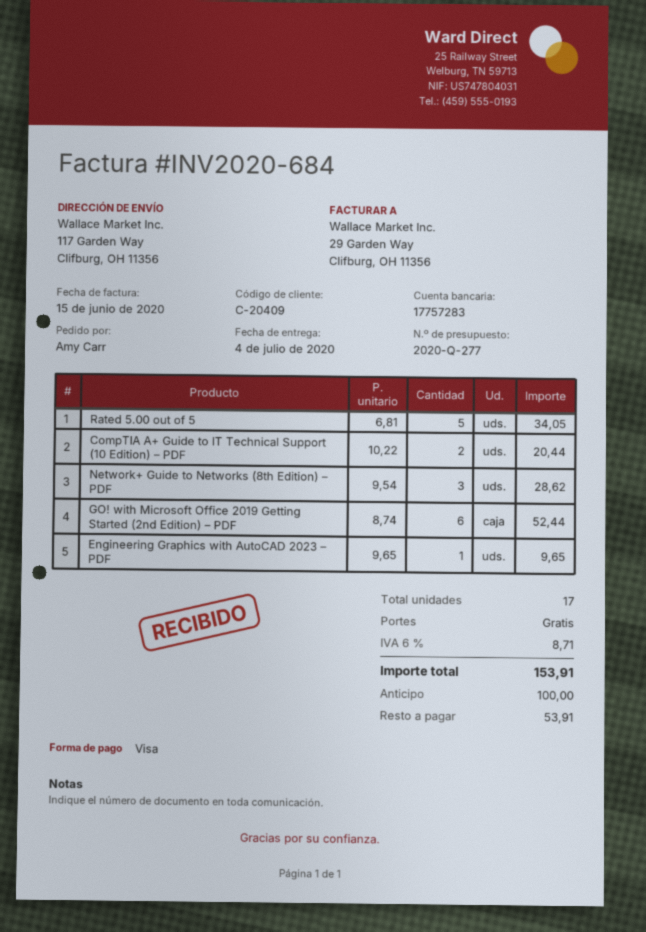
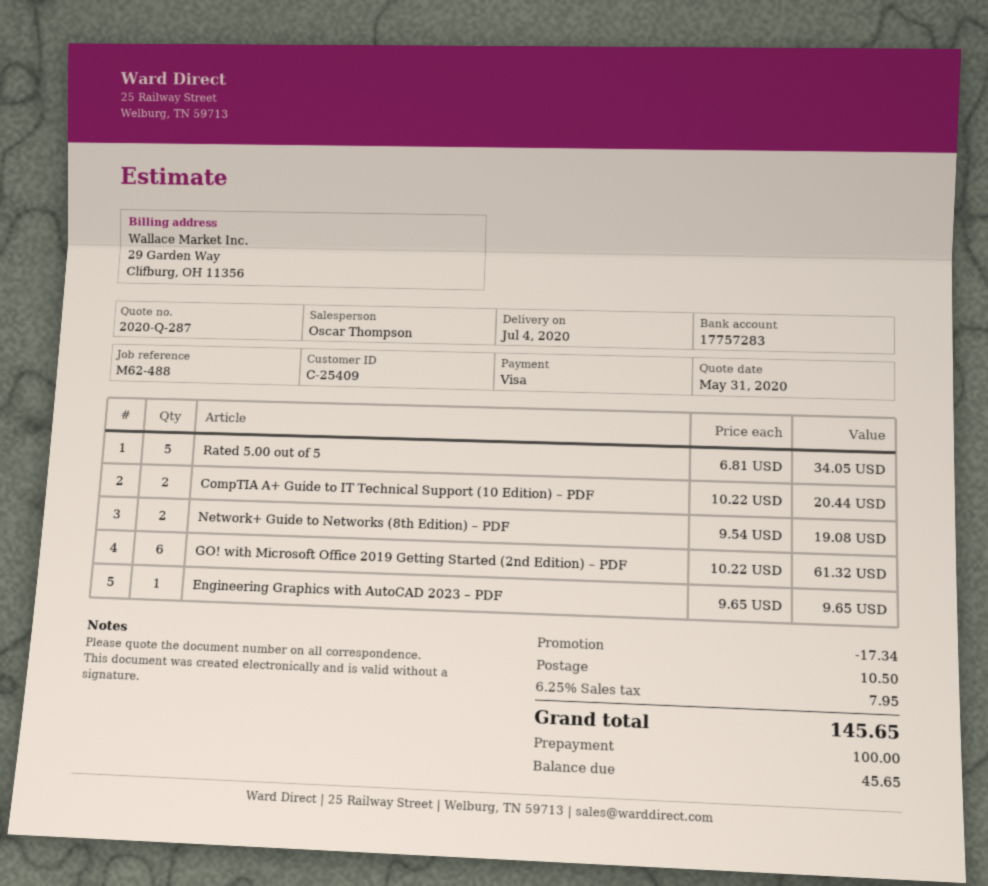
quote number: 2020-Q-277 -> 2020-Q-287
customer number: C-20409 -> C-25409
Network+ Guide to Networks (8th Edition) – PDF: 3 x 9.54 = 28.62 -> 2 x 9.54 = 19.08
GO! with Microsoft Office 2019 Getting Started (2nd Edition) – PDF: 6 x 8.74 = 52.44 -> 6 x 10.22 = 61.32
discount: none -> 17.34
shipping: 0.00 -> 10.50
tax: 6% = 8.71 -> 6.25% = 7.95
total: 153.91 -> 145.65
balance: 53.91 -> 45.65

